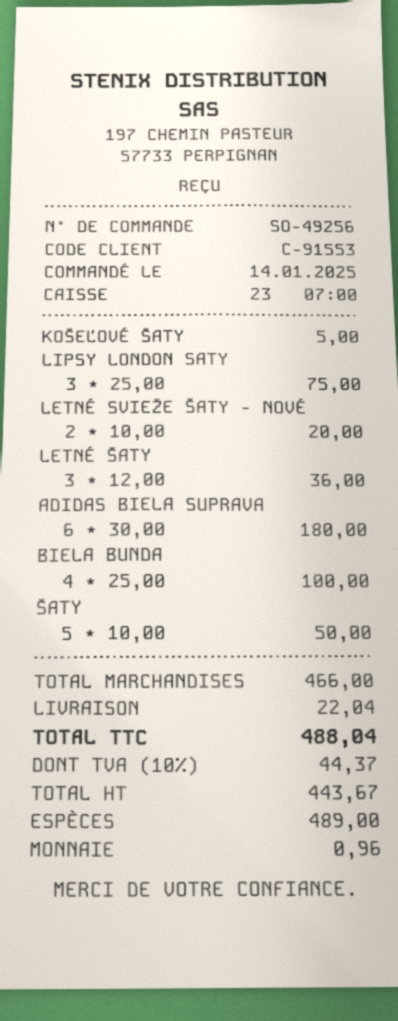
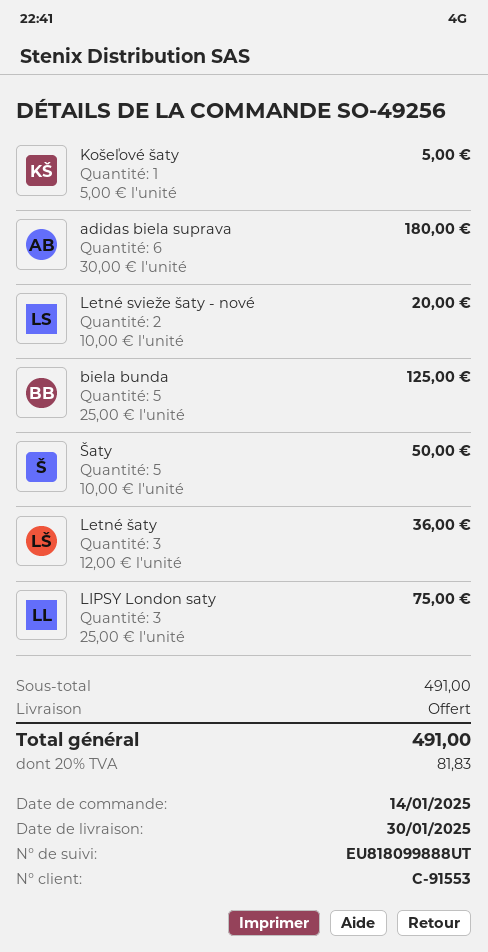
BIELA BUNDA: 4 x 25.00 = 100.00 -> 5 x 25.00 = 125.00
subtotal: 466.00 -> 491.00
shipping: 22.04 -> 0.00
tax: 10% = 44.37 -> 20% = 81.83
total: 488.04 -> 491.00

